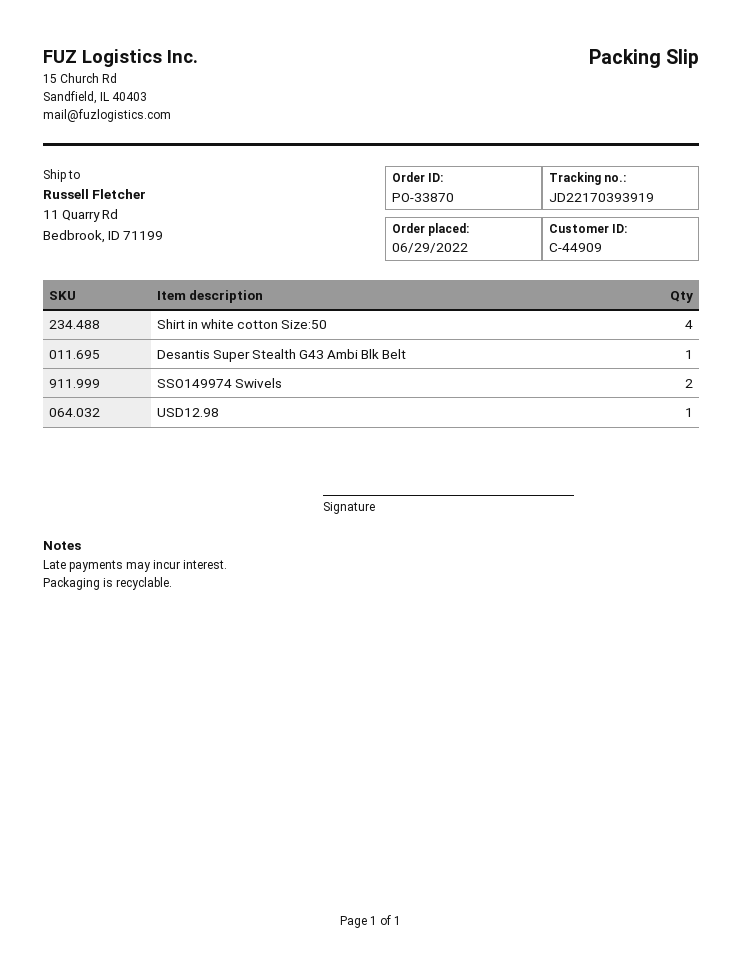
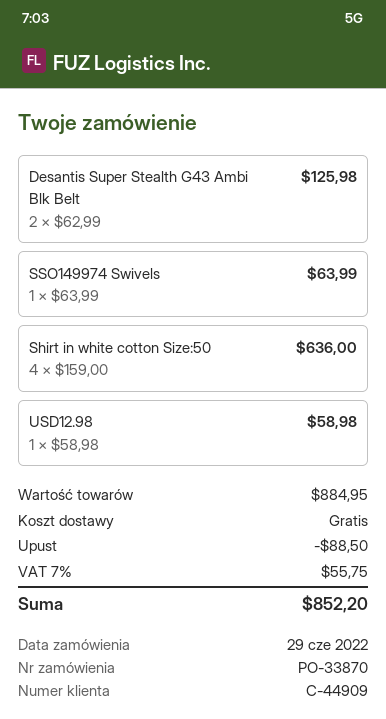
Desantis Super Stealth G43 Ambi Blk Belt: 1 -> 2
SSO149974 Swivels: 2 -> 1

